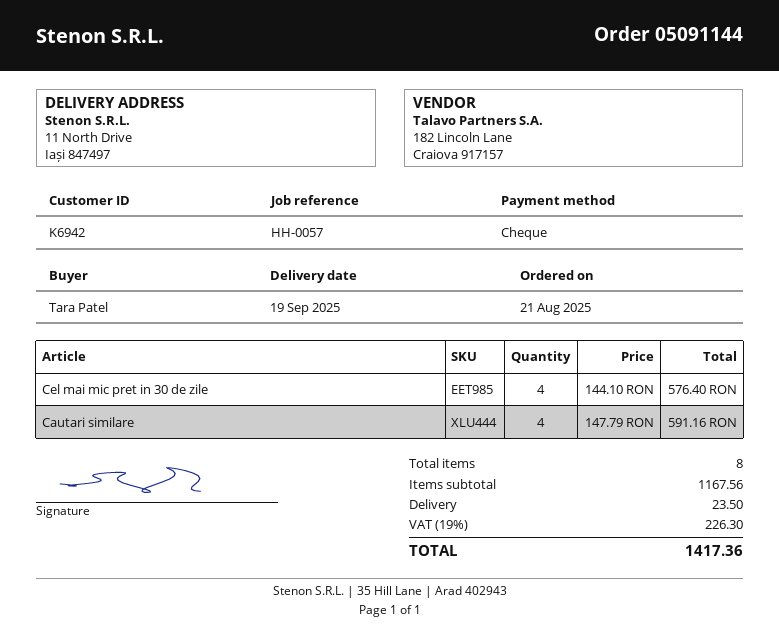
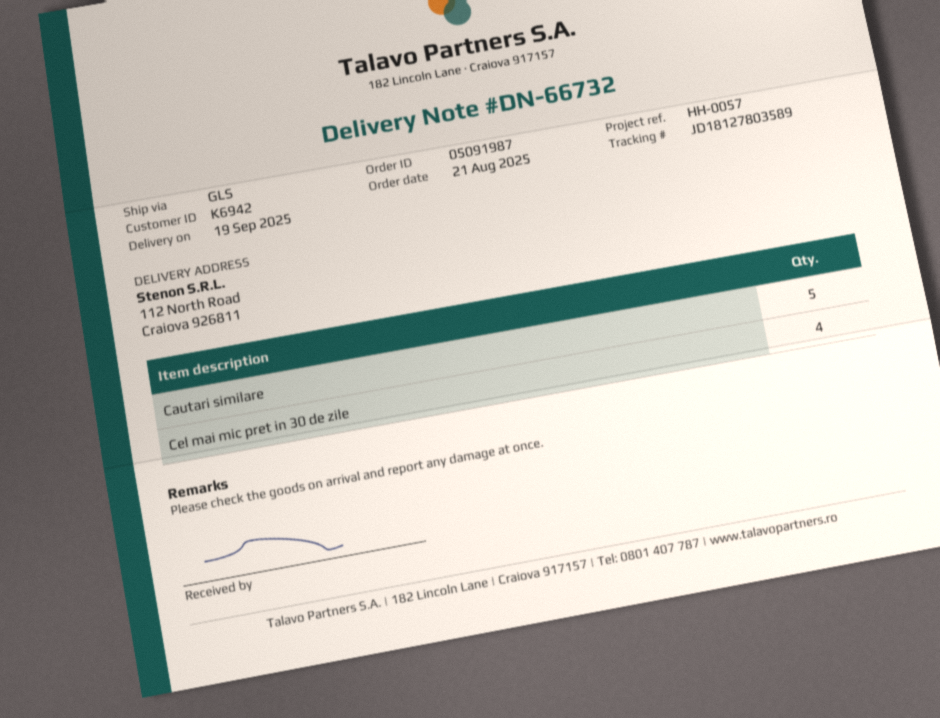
order number: 05091144 -> 05091987
ship to: 11 North Drive, Iași 847497 -> 112 North Road, Craiova 926811
Cautari similare: 4 -> 5

